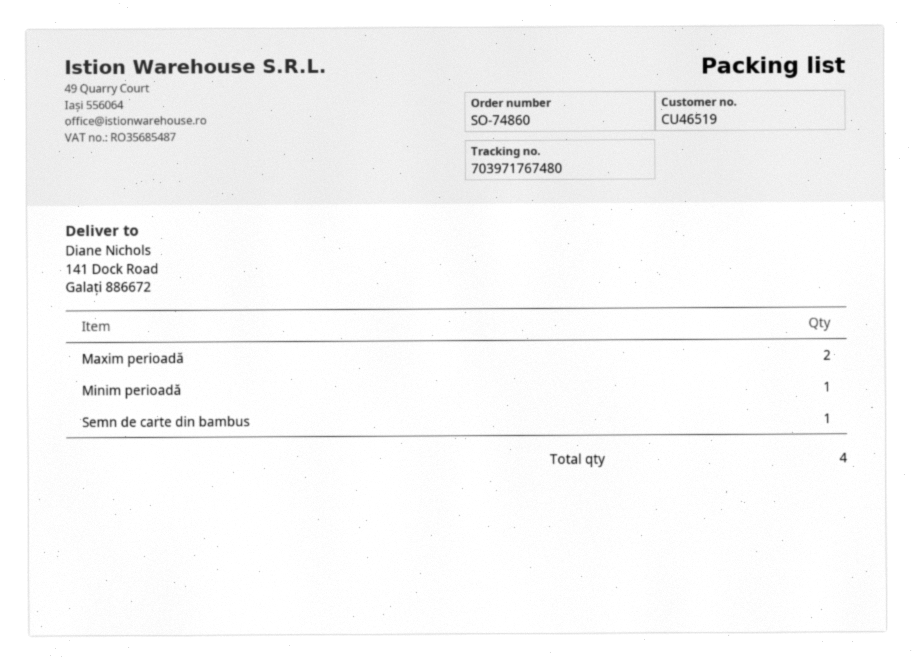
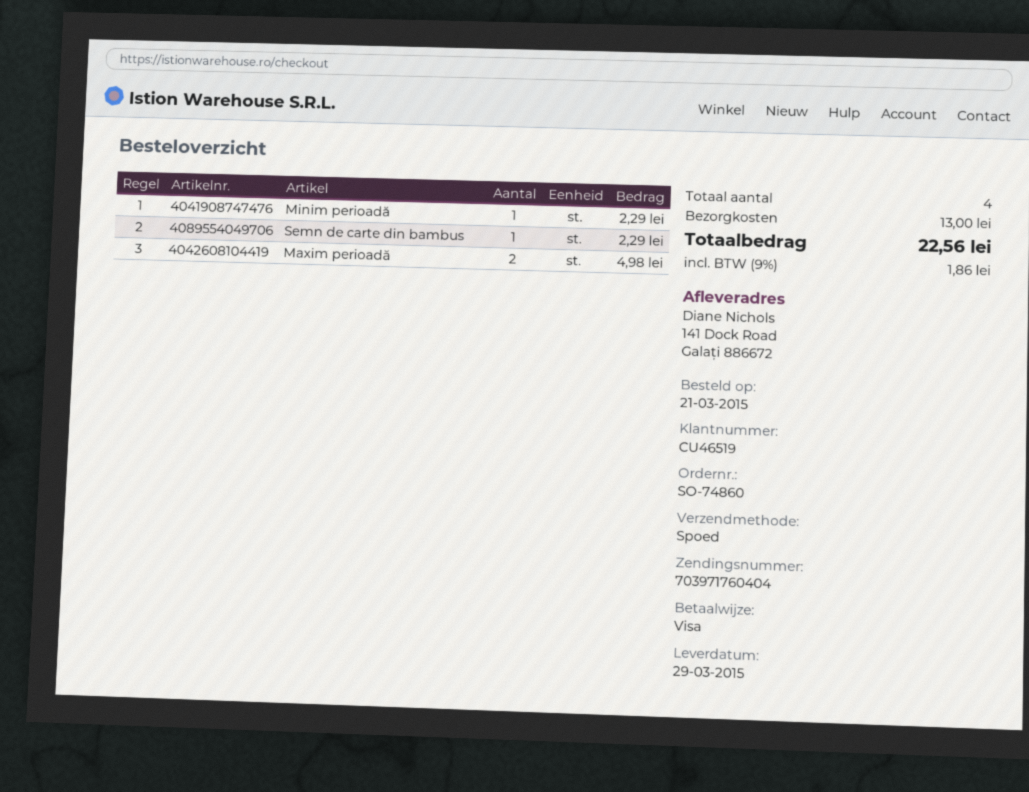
tracking number: 703971767480 -> 703971760404

